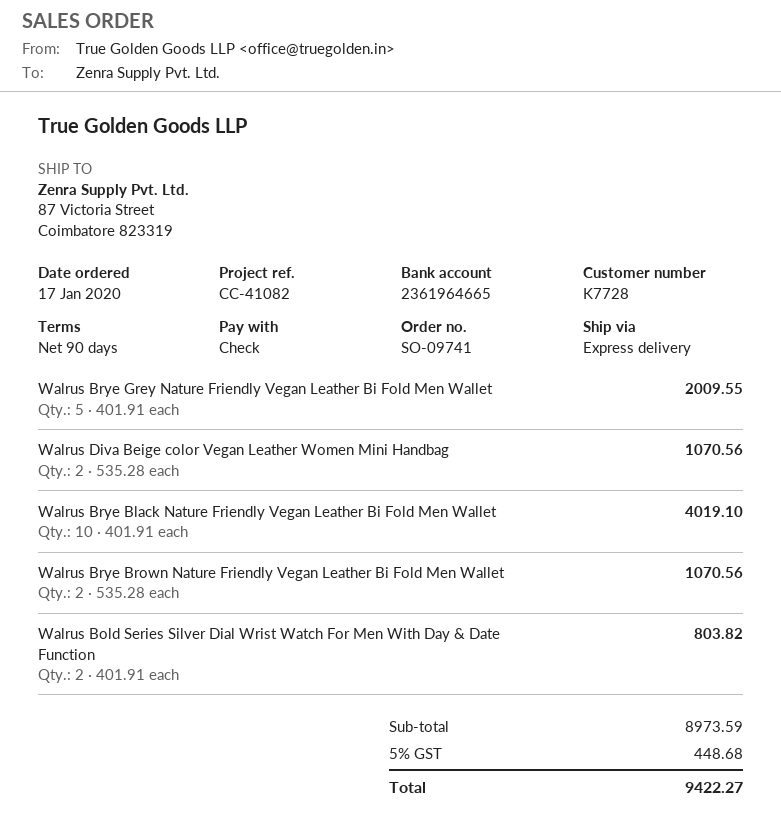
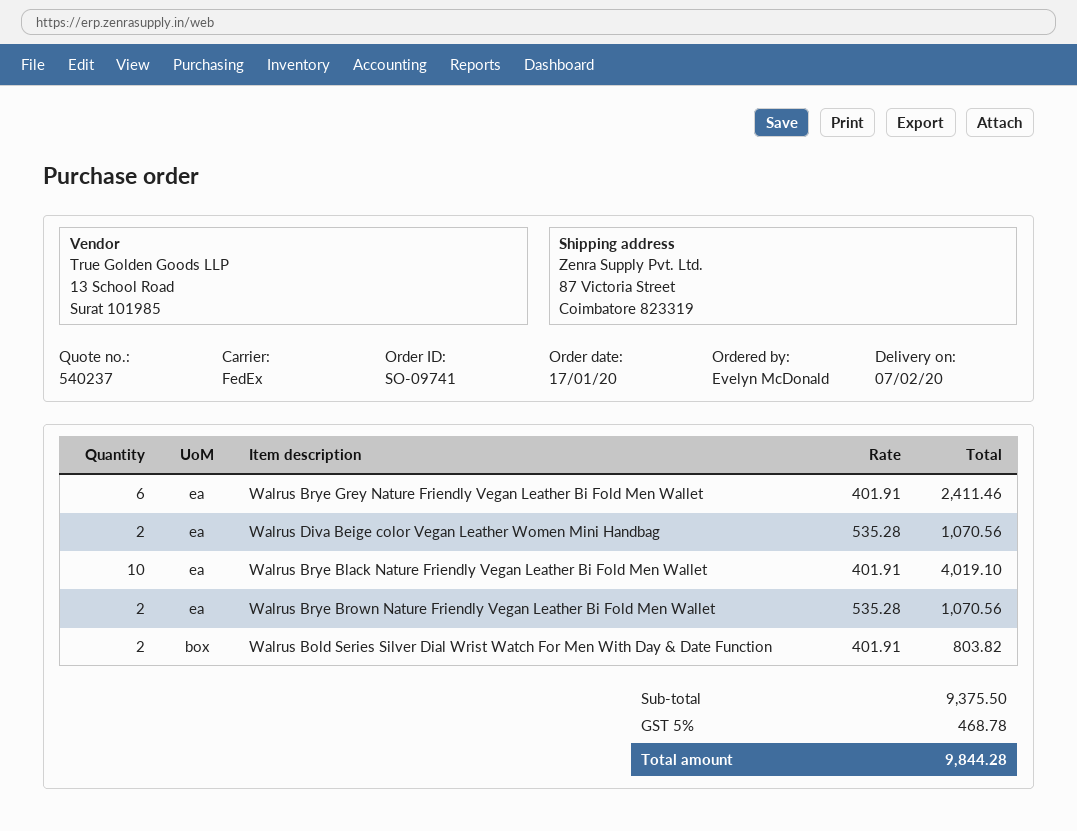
shipping method: express -> FedEx
Walrus Brye Grey Nature Friendly Vegan Leather Bi Fold Men Wallet: 5 x 401.91 = 2009.55 -> 6 x 401.91 = 2411.46
subtotal: 8973.59 -> 9375.50
tax: 5% = 448.68 -> 5% = 468.78
total: 9422.27 -> 9844.28

